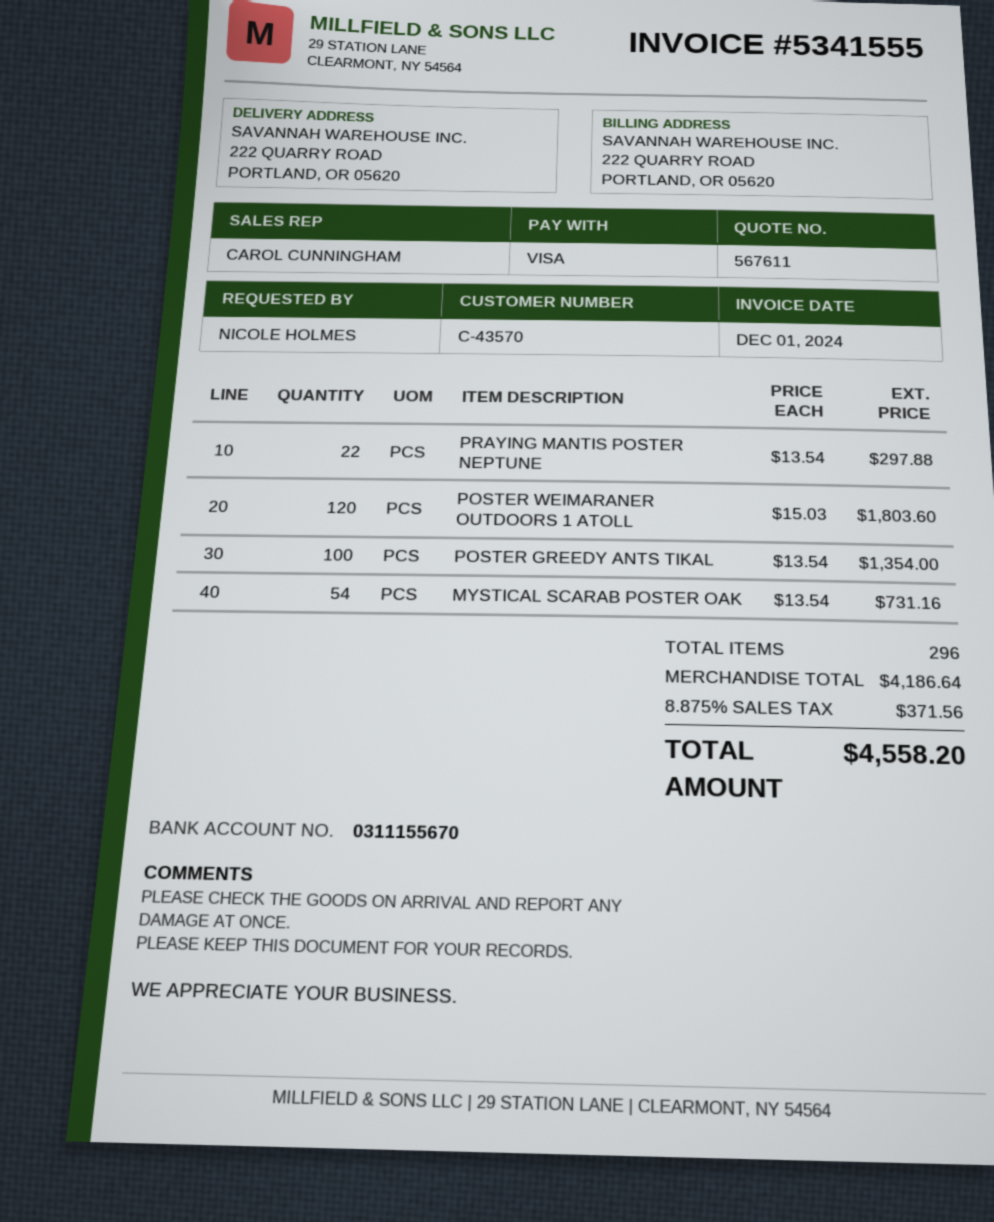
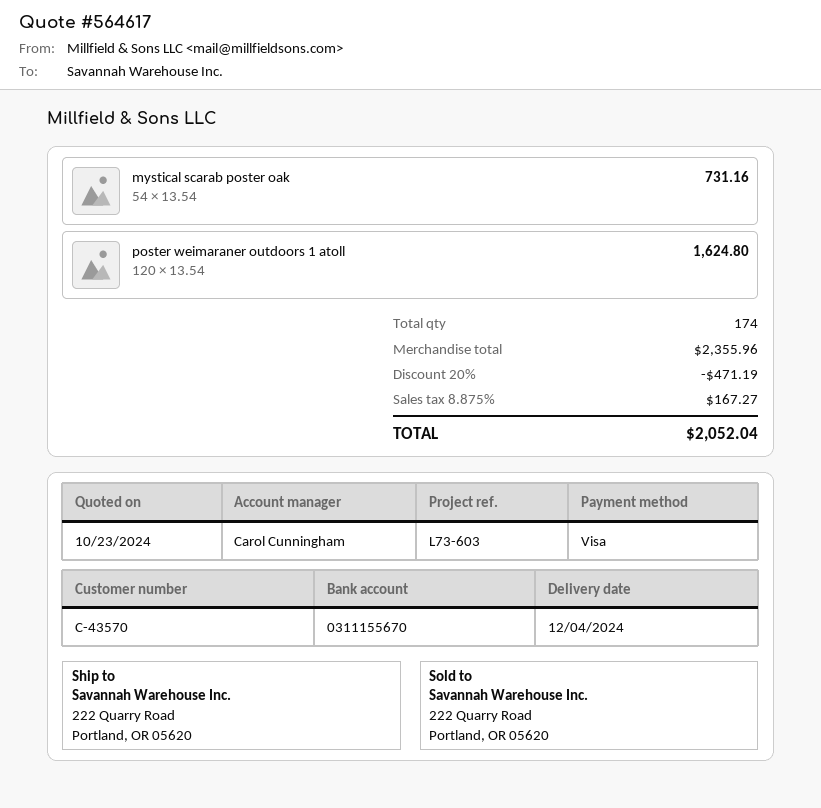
quote number: 567611 -> 564617
PRAYING MANTIS POSTER NEPTUNE: 22 x 13.54 = 297.88 -> none
POSTER WEIMARANER OUTDOORS 1 ATOLL: 120 x 15.03 = 1803.60 -> 120 x 13.54 = 1624.80
POSTER GREEDY ANTS TIKAL: 100 x 13.54 = 1354.00 -> none
total quantity: 296 -> 174
subtotal: 4186.64 -> 2355.96
discount: none -> 20% = 471.19
tax: 8.875% = 371.56 -> 8.875% = 167.27
total: 4558.20 -> 2052.04

